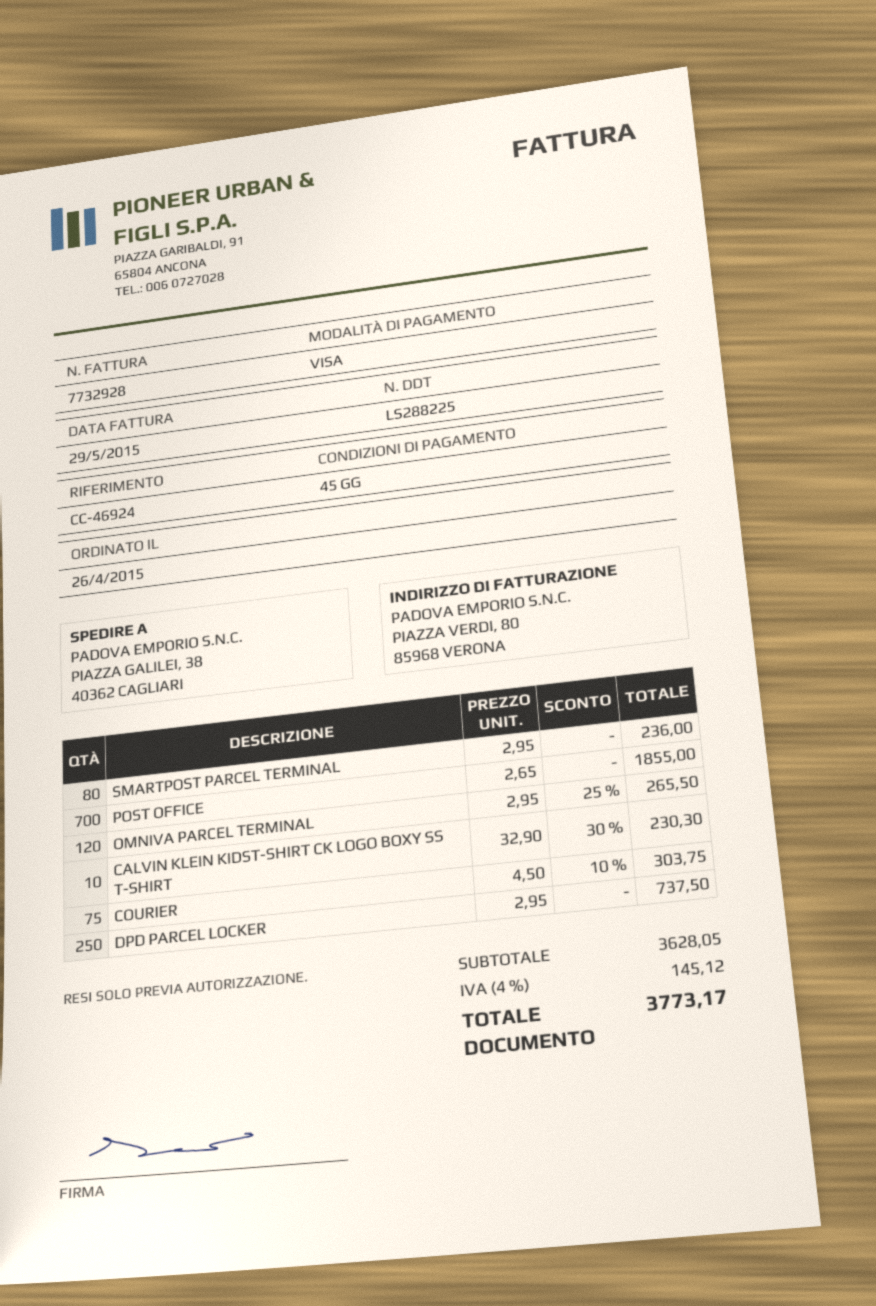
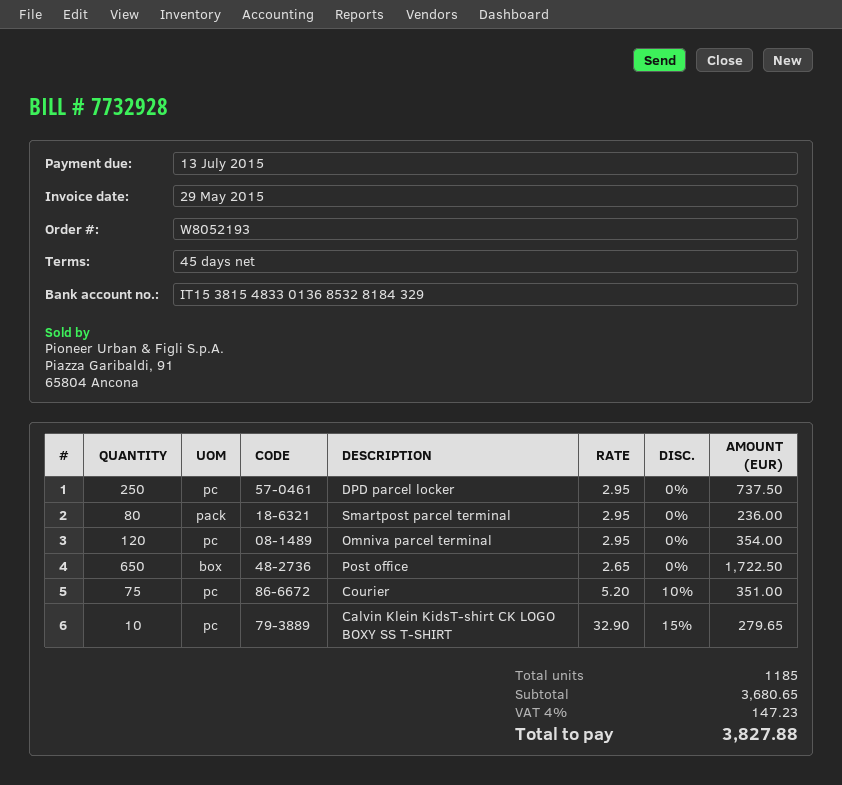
POST OFFICE: 700 x 2.65 = 1855.00 -> 650 x 2.65 = 1722.50
OMNIVA PARCEL TERMINAL: 120 x 2.95 - 25% = 265.50 -> 120 x 2.95 = 354.00
CALVIN KLEIN KIDST-SHIRT CK LOGO BOXY SS T-SHIRT: 10 x 32.90 - 30% = 230.30 -> 10 x 32.90 - 15% = 279.65
COURIER: 75 x 4.50 - 10% = 303.75 -> 75 x 5.20 - 10% = 351.00
subtotal: 3628.05 -> 3680.65
tax: 4% = 145.12 -> 4% = 147.23
total: 3773.17 -> 3827.88

